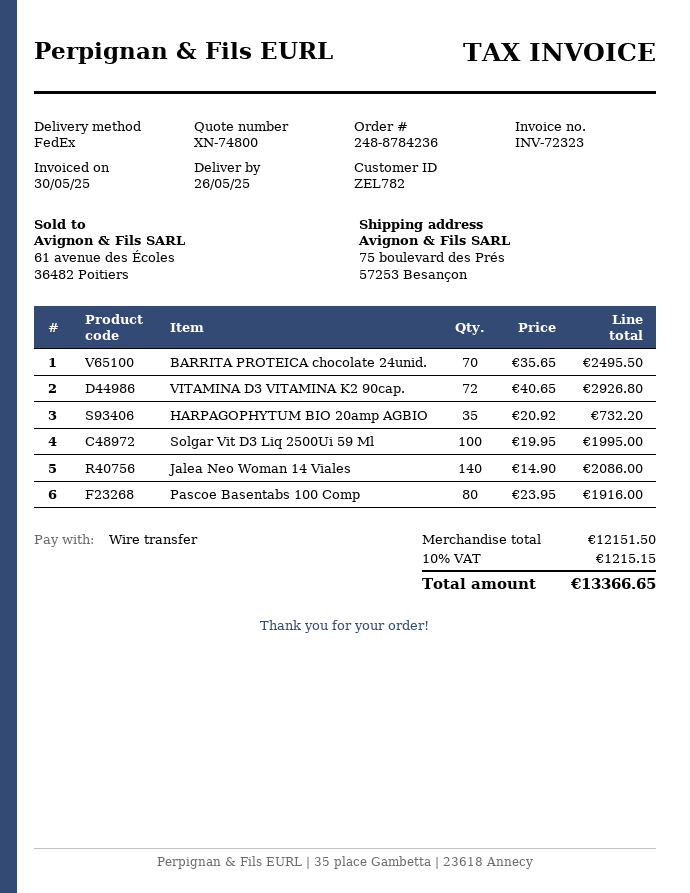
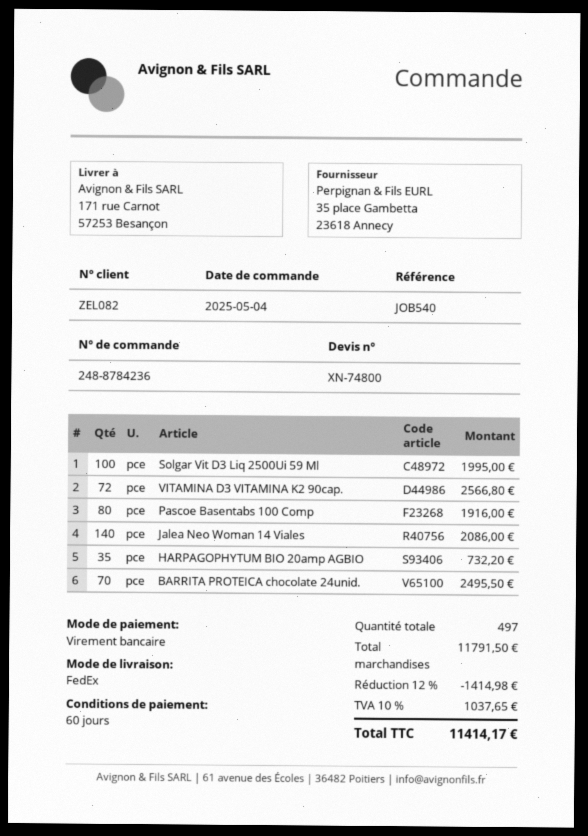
customer number: ZEL782 -> ZEL082
ship to: 75 boulevard des Prés, 57253 Besançon -> 171 rue Carnot, 57253 Besançon
VITAMINA D3 VITAMINA K2 90cap.: 72 for 2926.80 -> 72 for 2566.80
subtotal: 12151.50 -> 11791.50
discount: none -> 12% = 1414.98
tax: 10% = 1215.15 -> 10% = 1037.65
total: 13366.65 -> 11414.17

